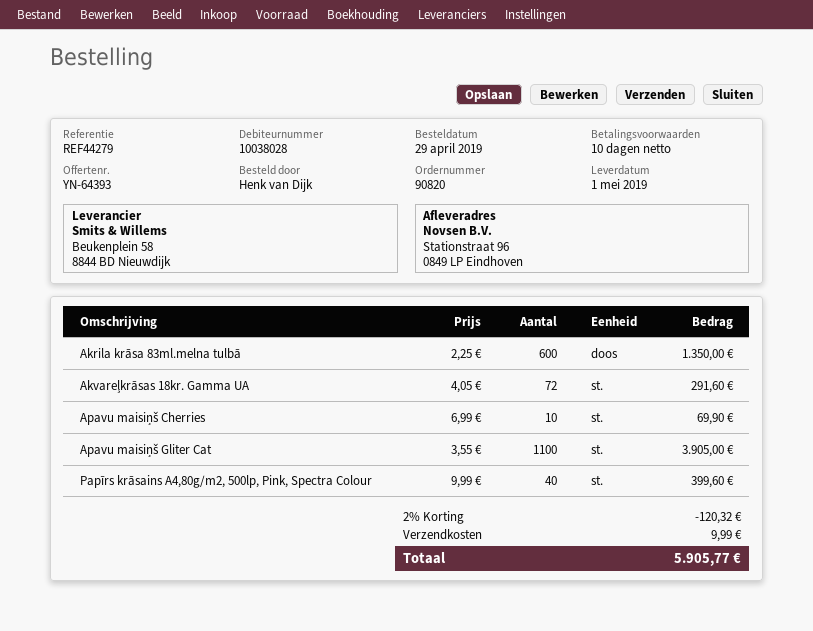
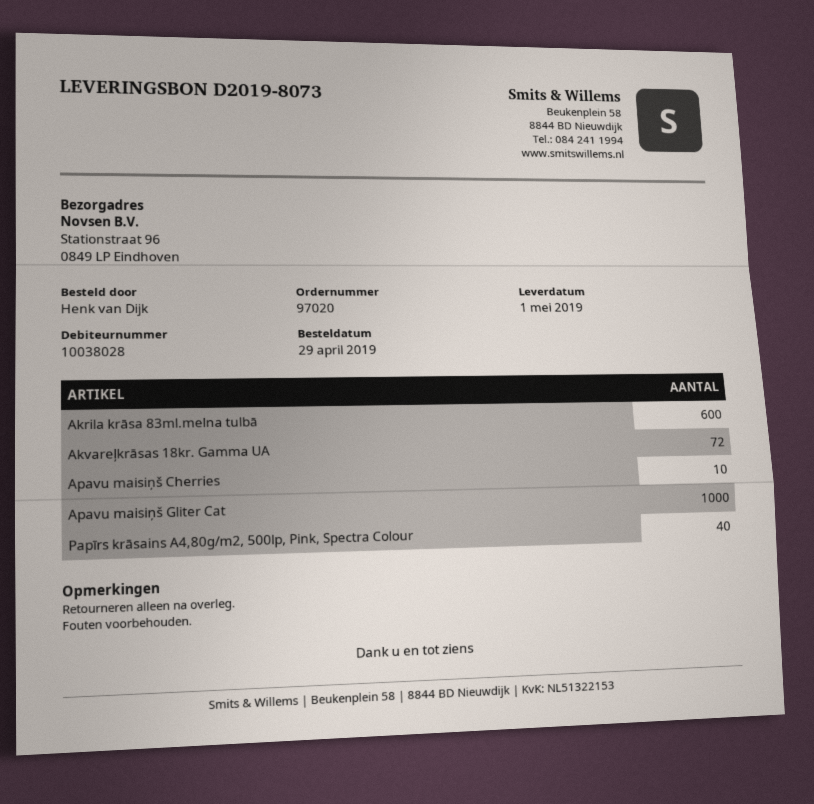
order number: 90820 -> 97020
Apavu maisiņš Gliter Cat: 1100 -> 1000

